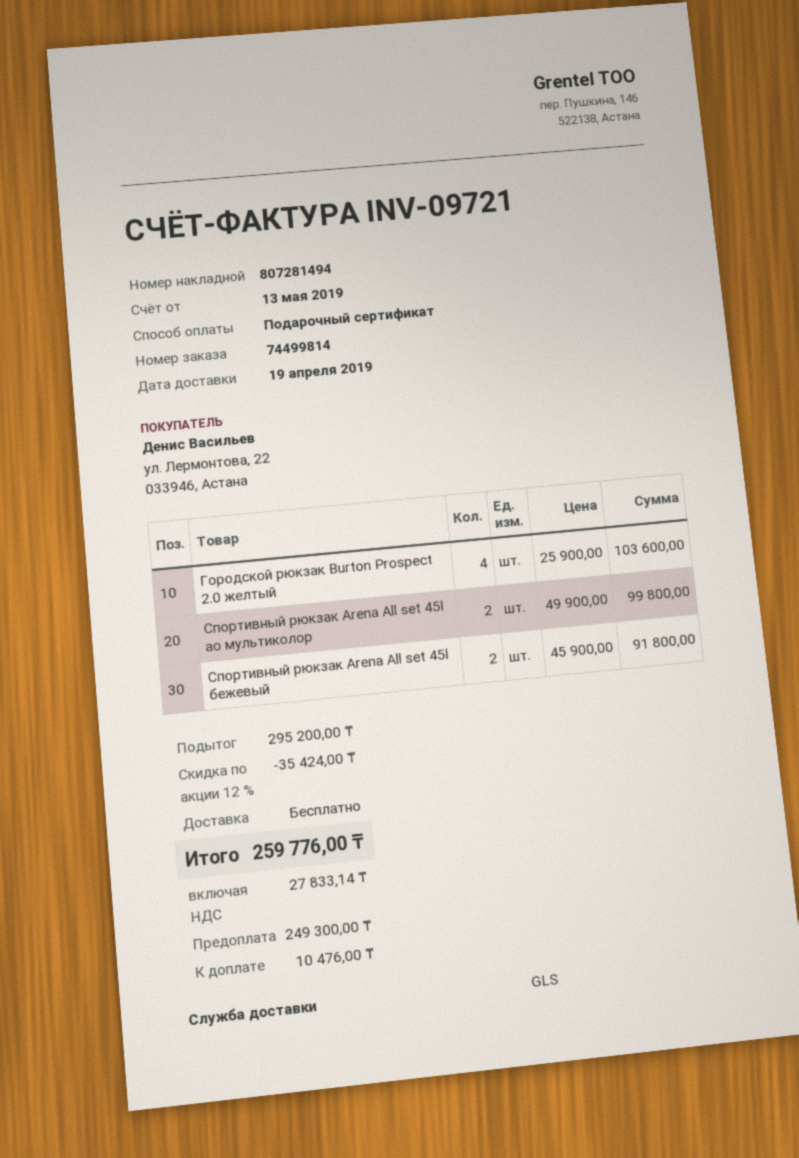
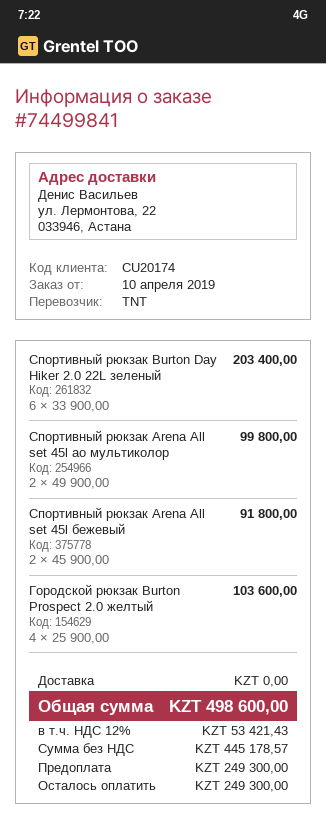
order number: 74499814 -> 74499841
shipping method: GLS -> TNT
Спортивный рюкзак Burton Day Hiker 2.0 22L зеленый: none -> 6 x 33900.00 = 203400.00
discount: 12% = 35424.00 -> none
tax: 27833.14 -> 53421.43
total: 259776.00 -> 498600.00
balance: 10476.00 -> 249300.00

